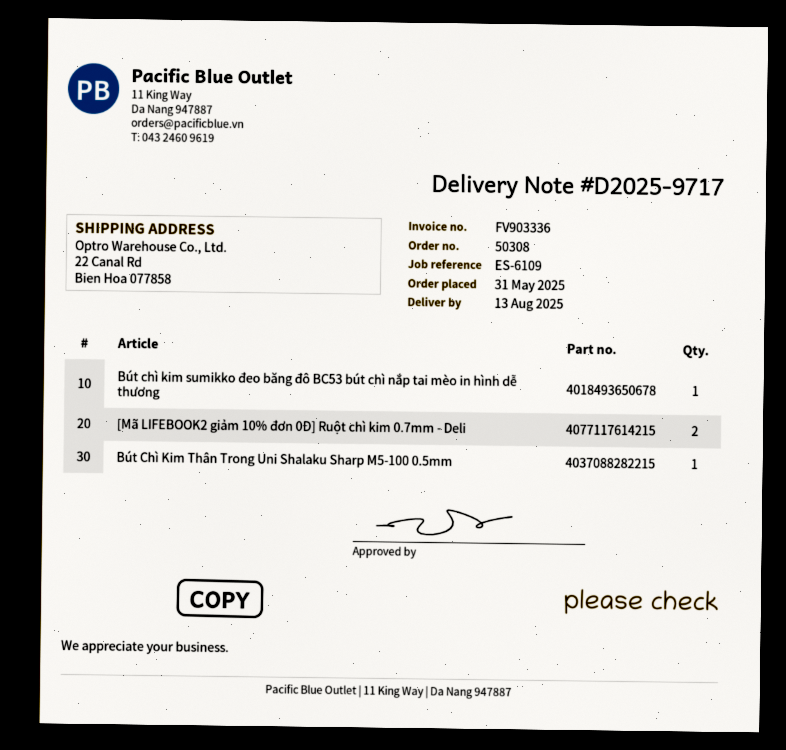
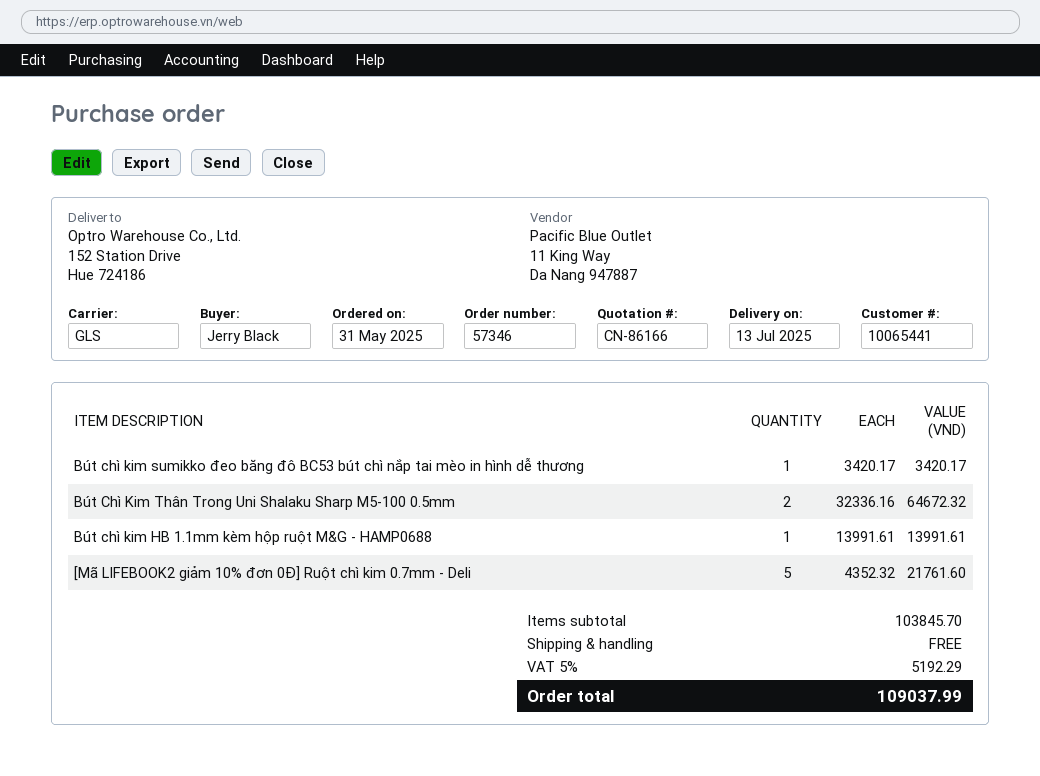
order number: 50308 -> 57346
delivery date: 2025-08-13 -> 2025-07-13
ship to: 22 Canal Rd, Bien Hoa 077858 -> 152 Station Drive, Hue 724186
[Mã LIFEBOOK2 giảm 10% đơn 0Đ] Ruột chì kim 0.7mm - Deli: 2 -> 5
Bút Chì Kim Thân Trong Uni Shalaku Sharp M5-100 0.5mm: 1 -> 2
Bút chì kim HB 1.1mm kèm hộp ruột M&G - HAMP0688: none -> 1

